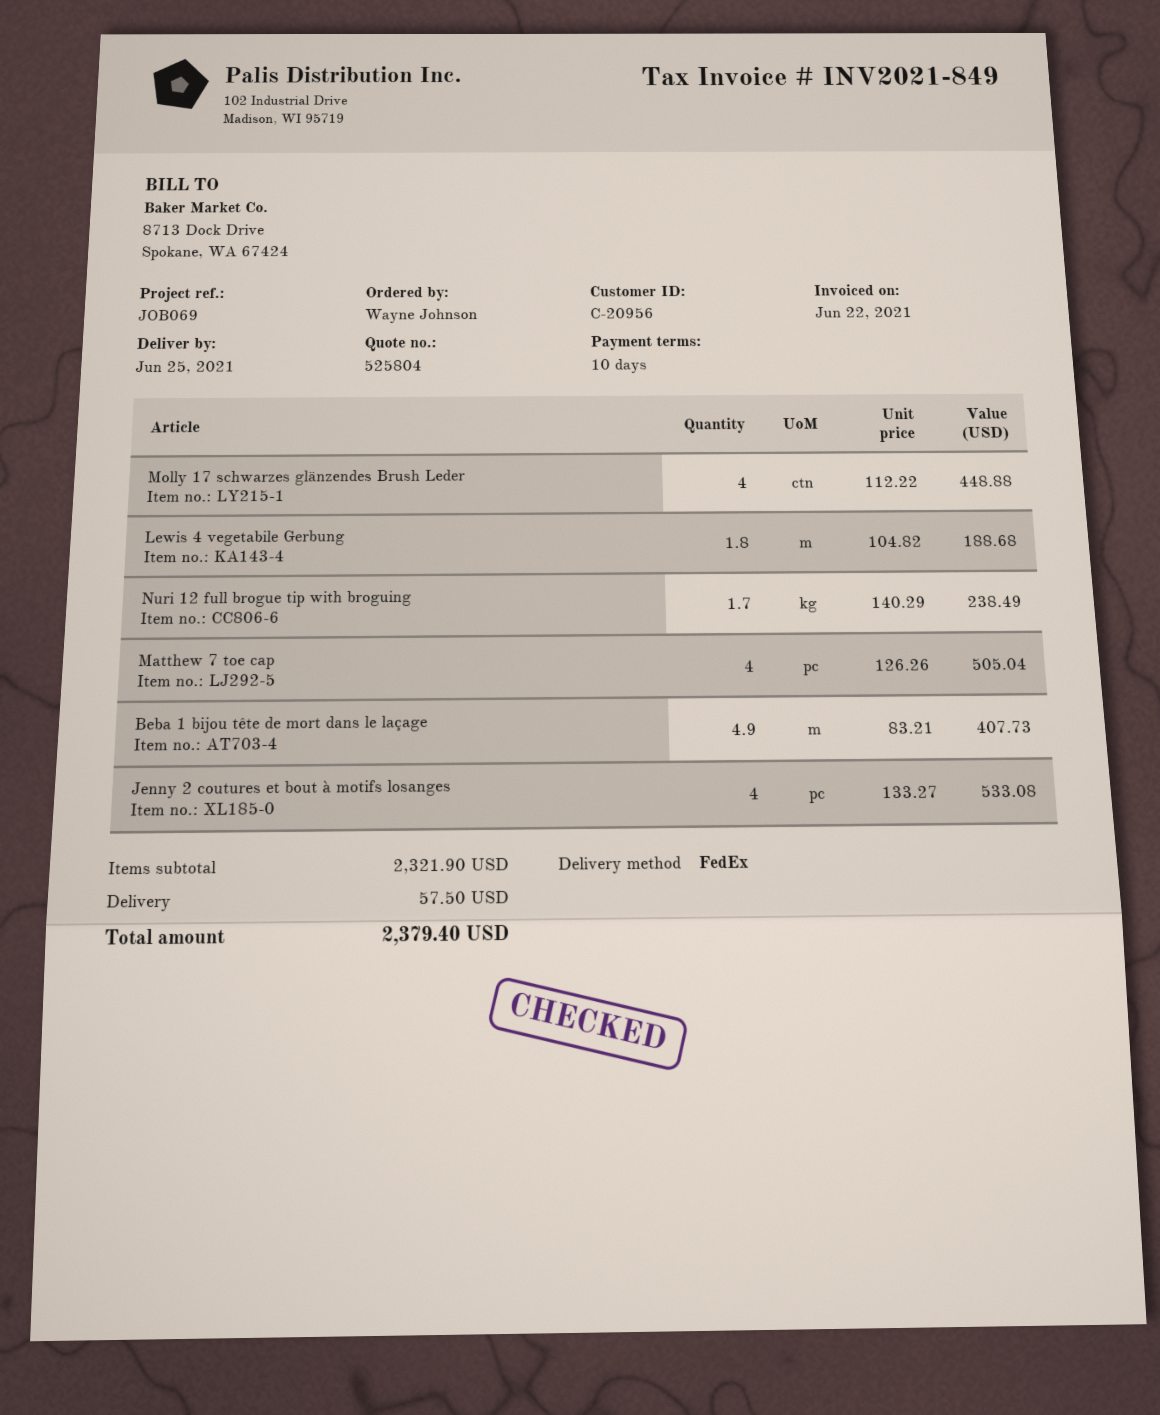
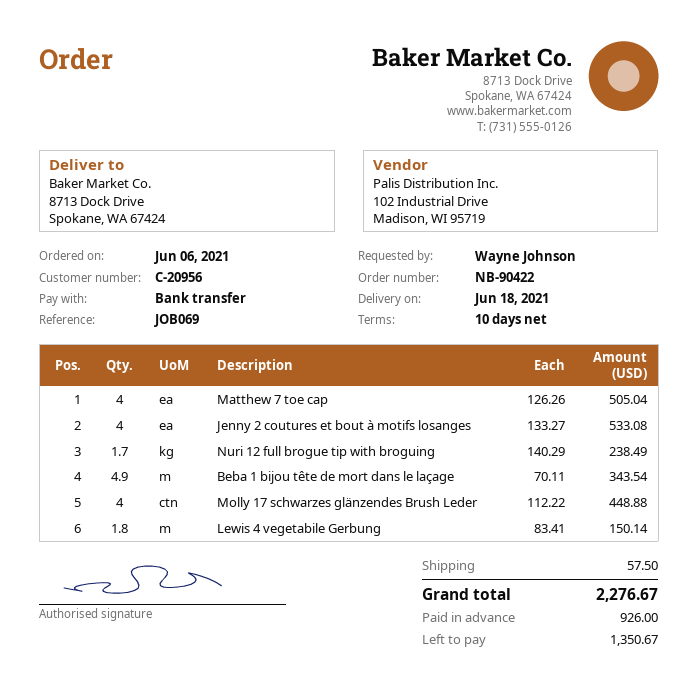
delivery date: 2021-06-25 -> 2021-06-18
Lewis 4 vegetabile Gerbung: 1.8 x 104.82 = 188.68 -> 1.8 x 83.41 = 150.14
Beba 1 bijou tête de mort dans le laçage: 4.9 x 83.21 = 407.73 -> 4.9 x 70.11 = 343.54
total: 2379.40 -> 2276.67

